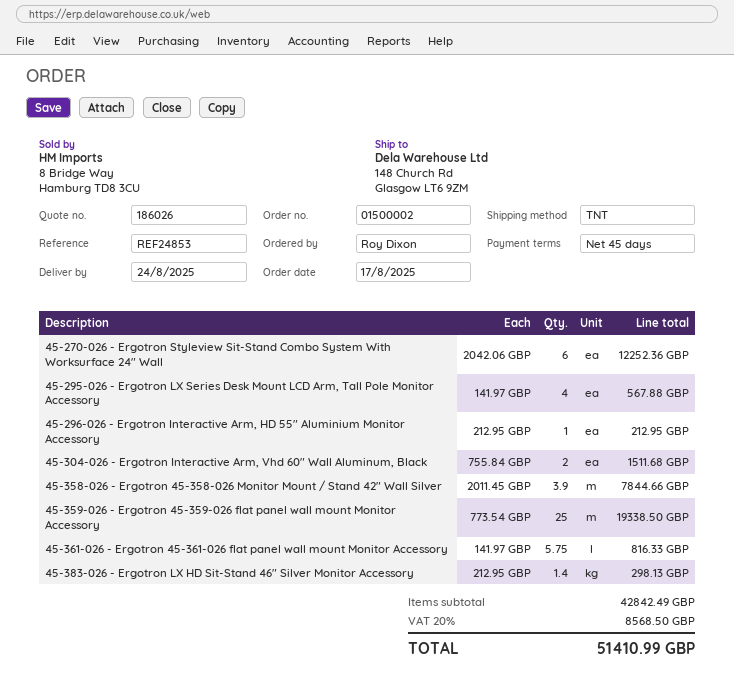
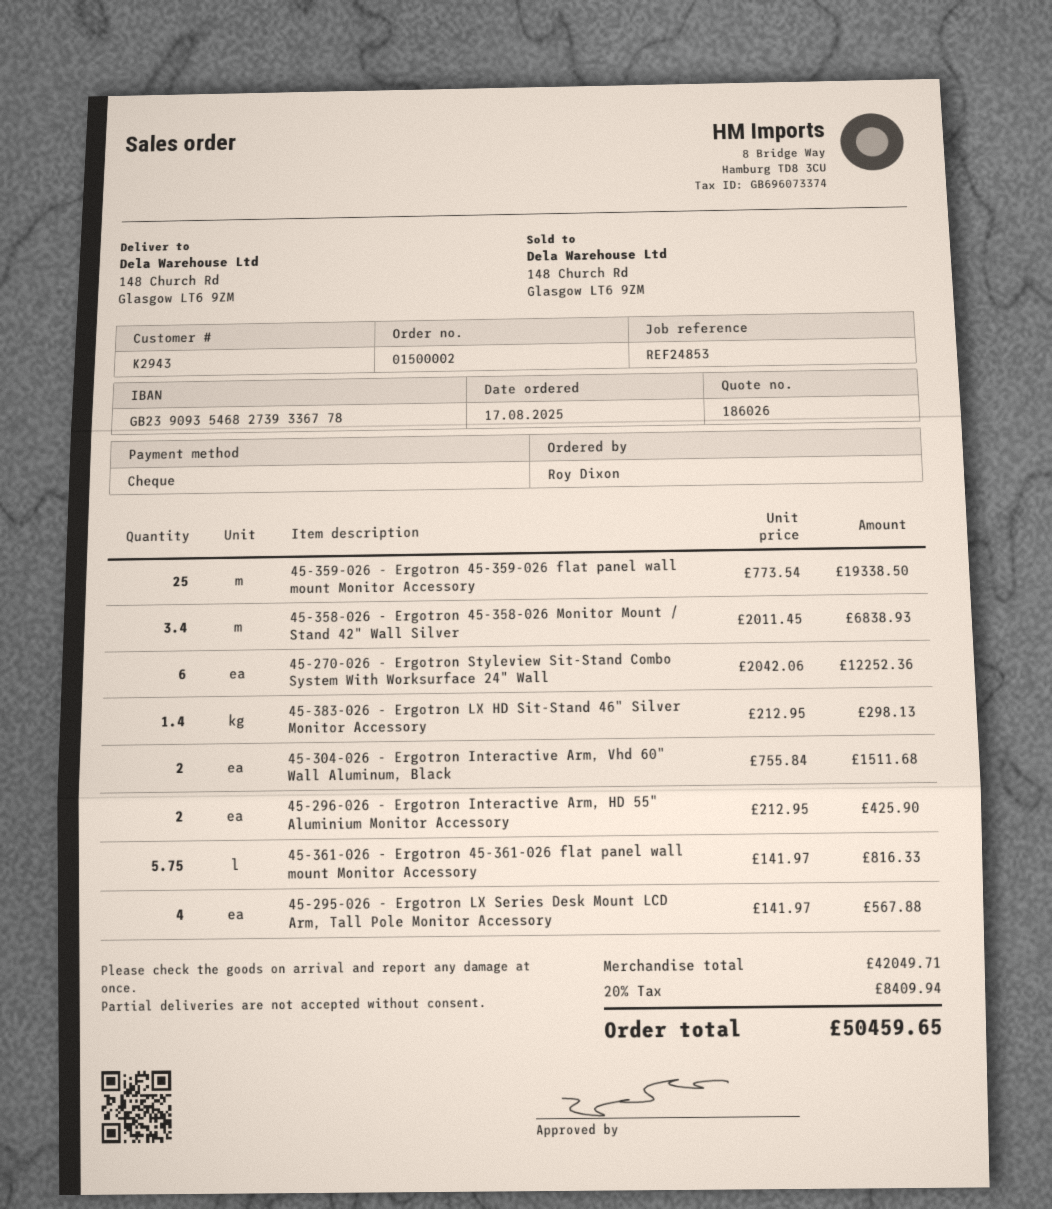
45-296-026 - Ergotron Interactive Arm, HD 55" Aluminium Monitor Accessory: 1 x 212.95 = 212.95 -> 2 x 212.95 = 425.90
45-358-026 - Ergotron 45-358-026 Monitor Mount / Stand 42" Wall Silver: 3.9 x 2011.45 = 7844.66 -> 3.4 x 2011.45 = 6838.93
subtotal: 42842.49 -> 42049.71
tax: 20% = 8568.50 -> 20% = 8409.94
total: 51410.99 -> 50459.65

